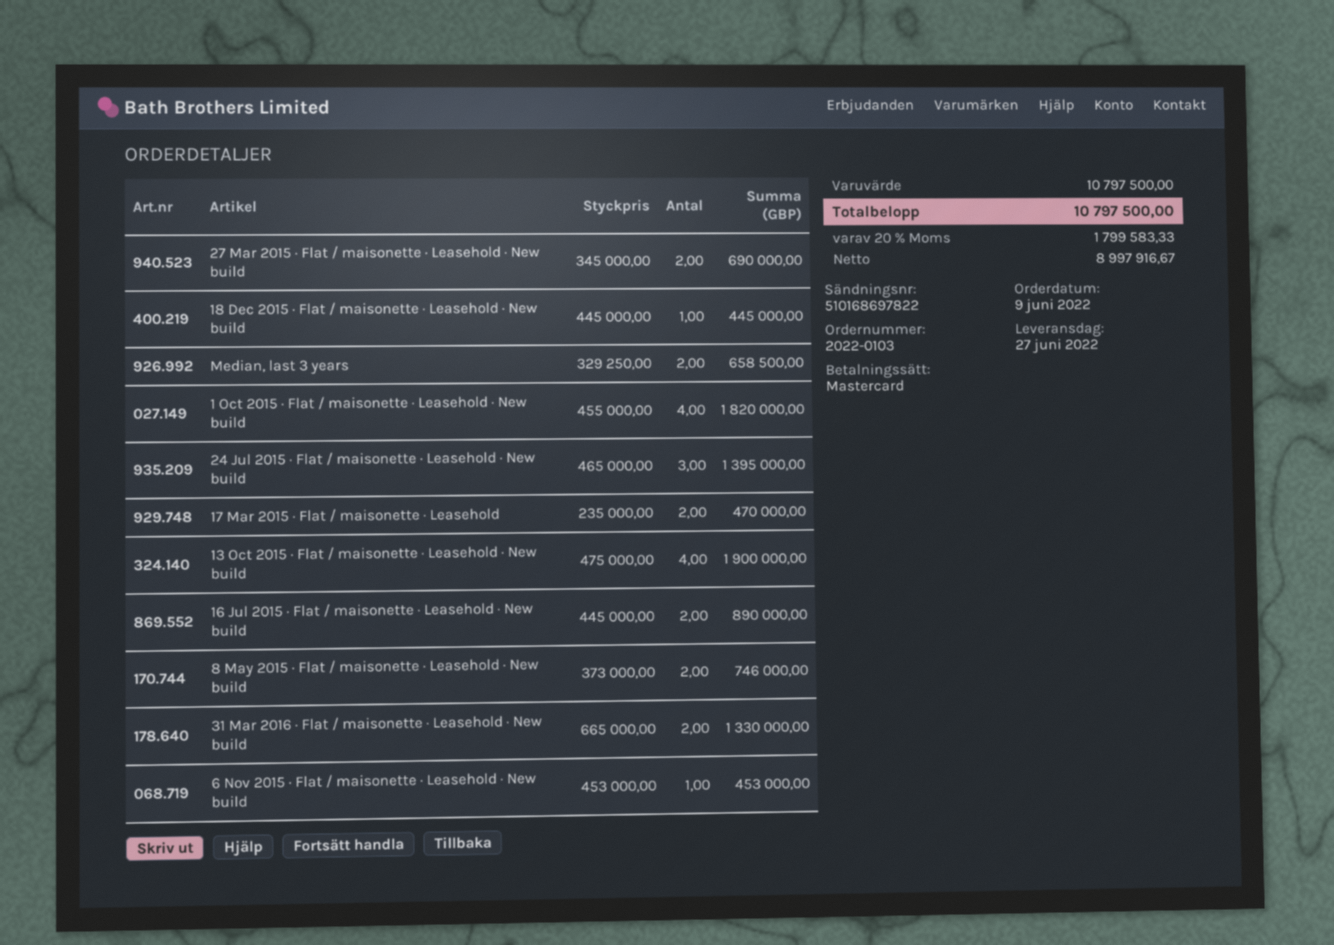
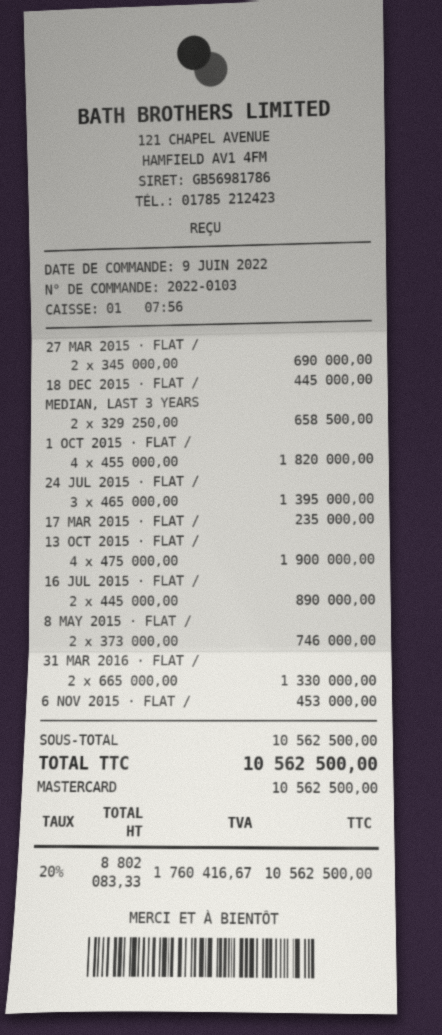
17 Mar 2015 · Flat / maisonette · Leasehold: 2 x 235000.00 = 470000.00 -> 1 x 235000.00 = 235000.00
subtotal: 10797500.00 -> 10562500.00
net: 8997916.67 -> 8802083.33
tax: 20% = 1799583.33 -> 20% = 1760416.67
total: 10797500.00 -> 10562500.00

